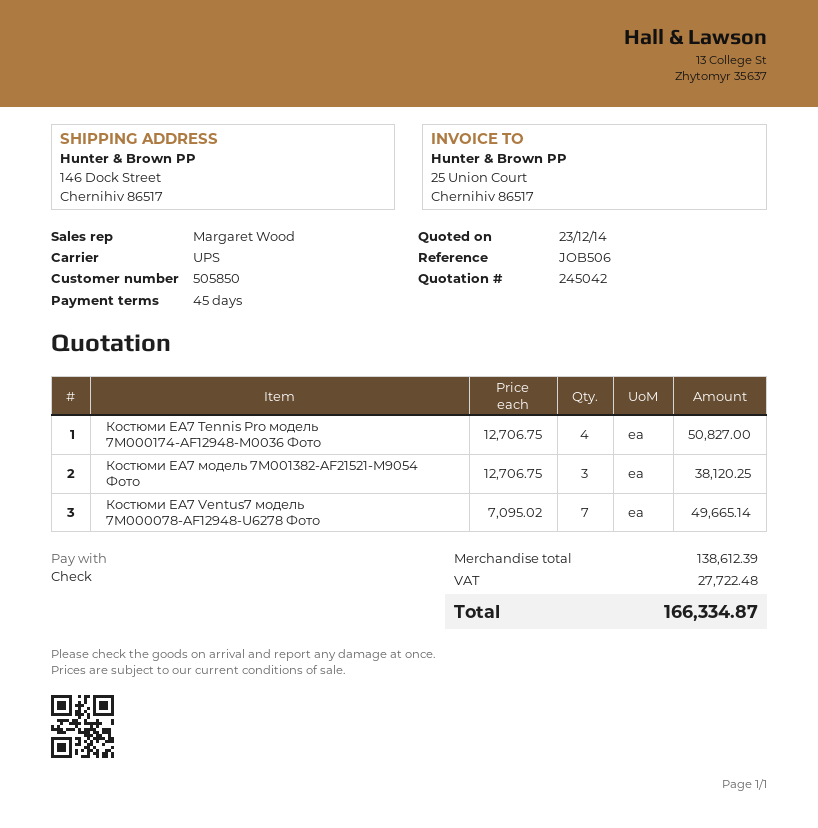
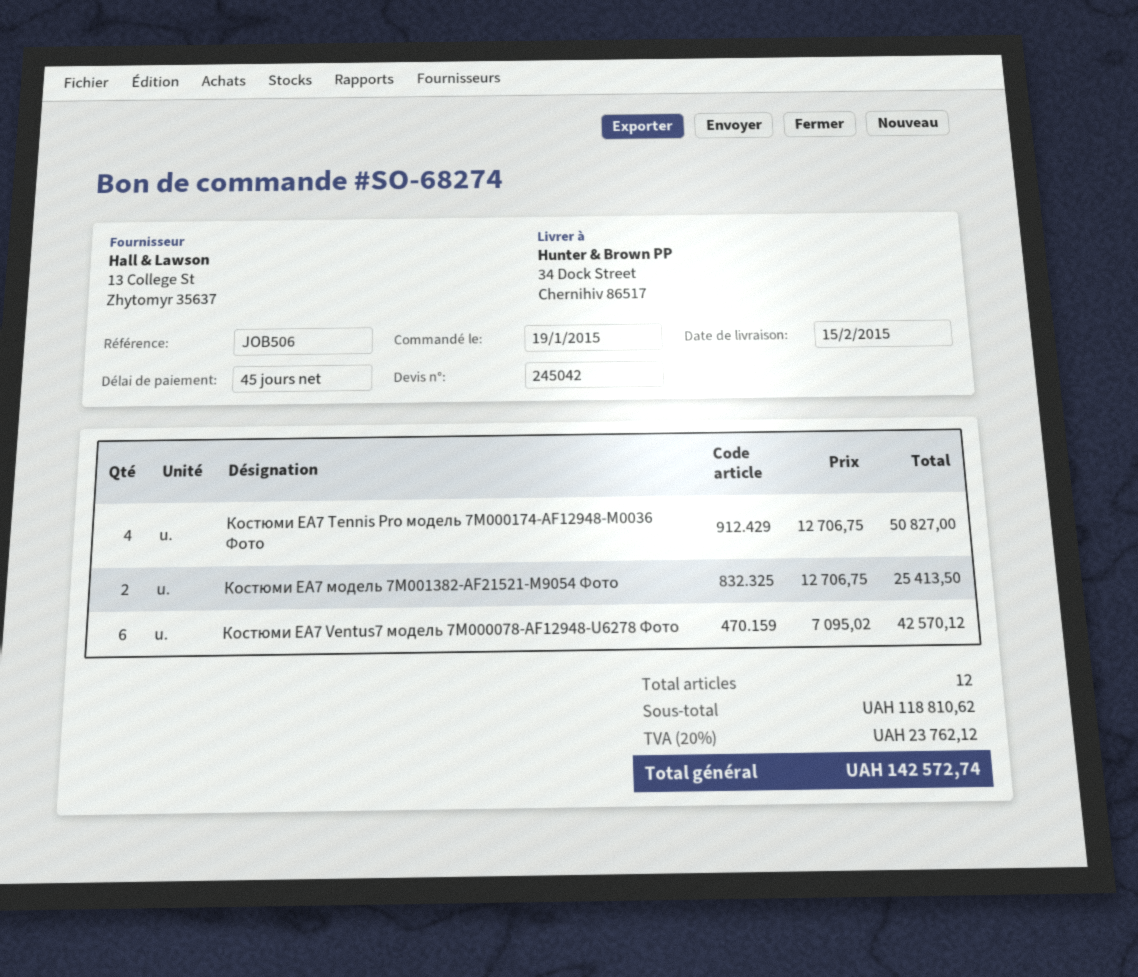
ship to: 146 Dock Street, Chernihiv 86517 -> 34 Dock Street, Chernihiv 86517
Костюми EA7 модель 7M001382-AF21521-M9054 Фото: 3 x 12706.75 = 38120.25 -> 2 x 12706.75 = 25413.50
Костюми EA7 Ventus7 модель 7M000078-AF12948-U6278 Фото: 7 x 7095.02 = 49665.14 -> 6 x 7095.02 = 42570.12
subtotal: 138612.39 -> 118810.62
tax: 27722.48 -> 23762.12
total: 166334.87 -> 142572.74

